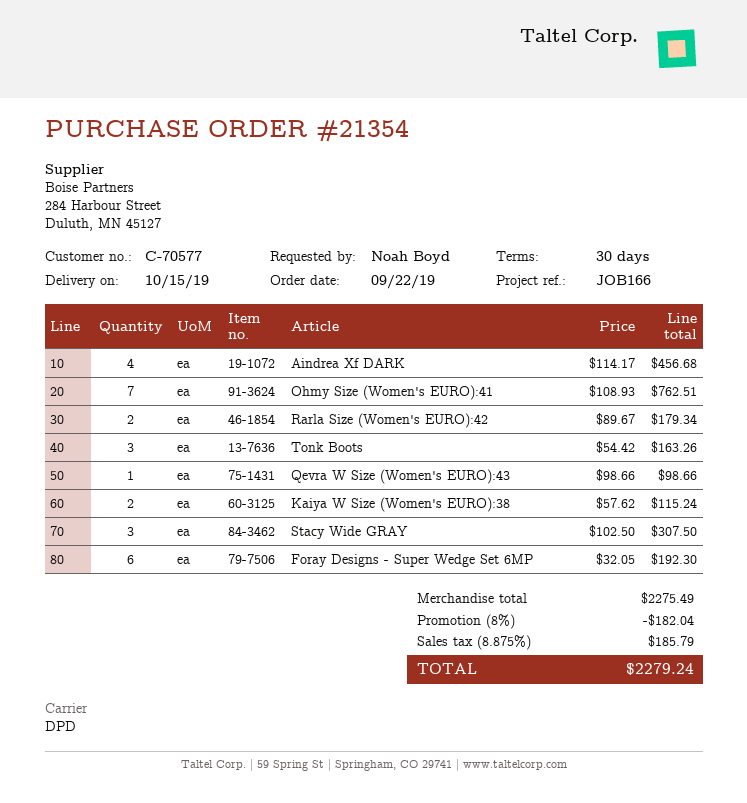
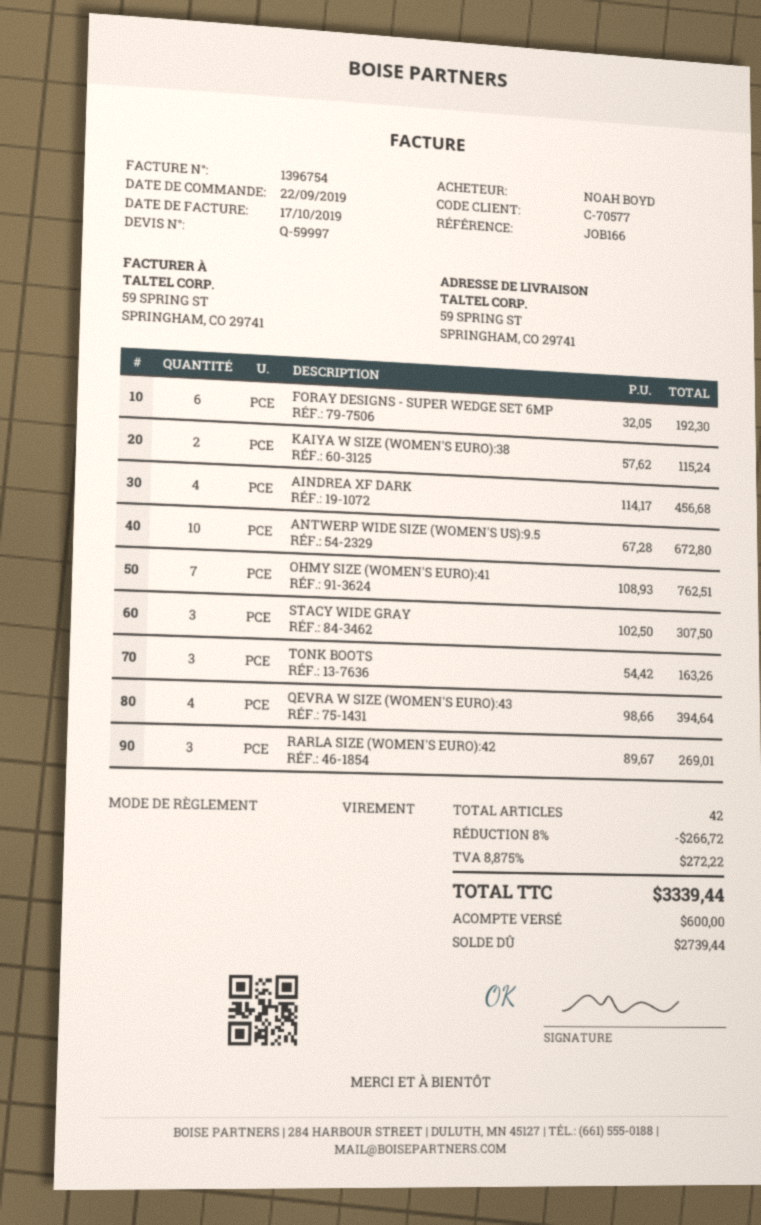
Rarla Size (Women's EURO):42: 2 x 89.67 = 179.34 -> 3 x 89.67 = 269.01
Qevra W Size (Women's EURO):43: 1 x 98.66 = 98.66 -> 4 x 98.66 = 394.64
ANTWERP WIDE SIZE (WOMEN'S US):9.5: none -> 10 x 67.28 = 672.80
discount: 8% = 182.04 -> 8% = 266.72
tax: 8.875% = 185.79 -> 8.875% = 272.22
total: 2279.24 -> 3339.44

